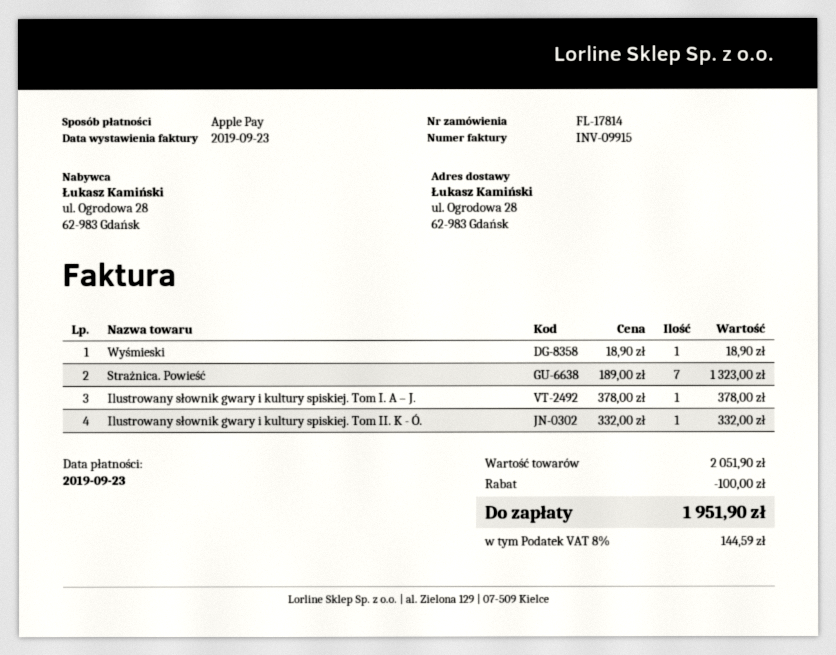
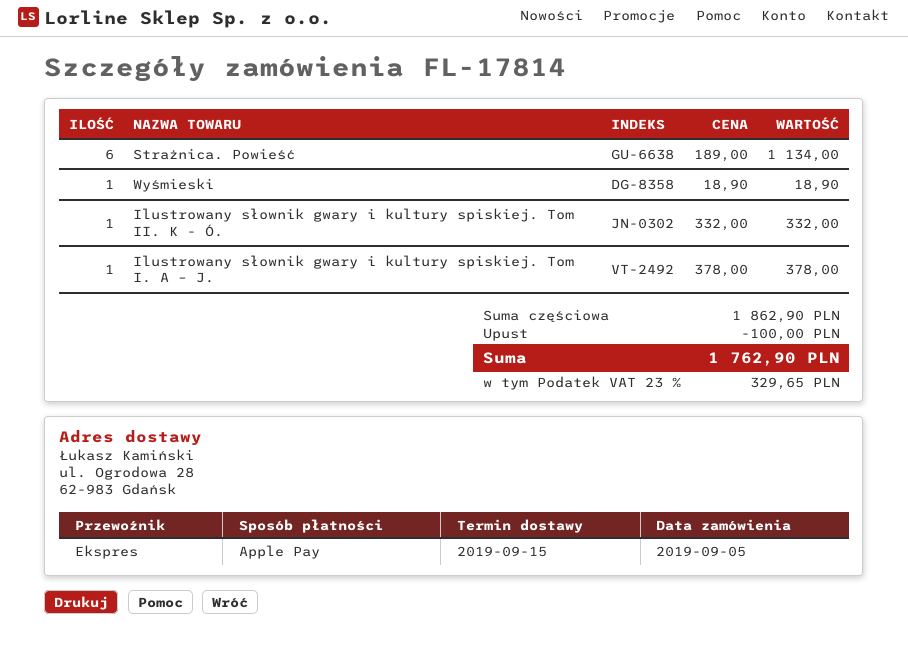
Strażnica. Powieść: 7 x 189.00 = 1323.00 -> 6 x 189.00 = 1134.00
subtotal: 2051.90 -> 1862.90
tax: 8% = 144.59 -> 23% = 329.65
total: 1951.90 -> 1762.90

